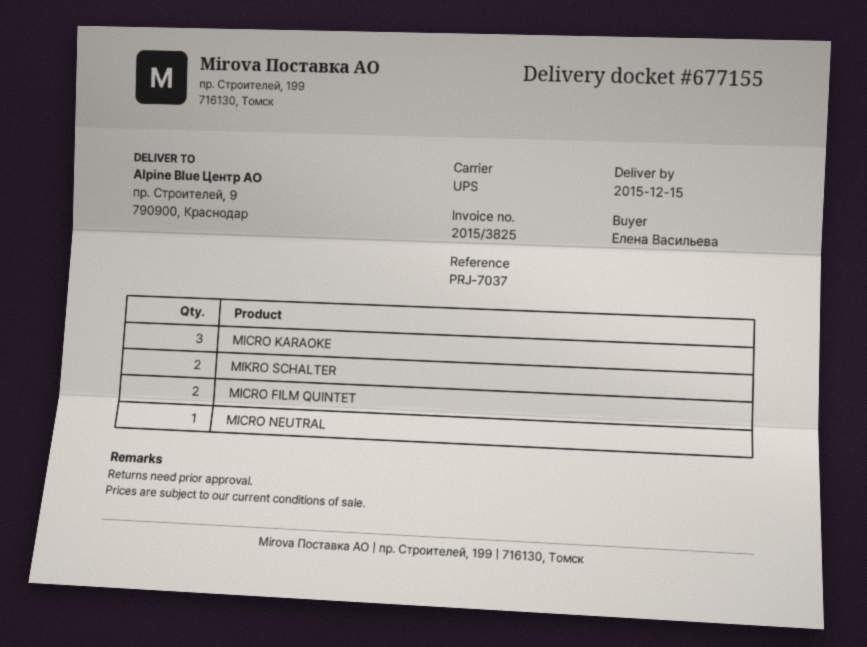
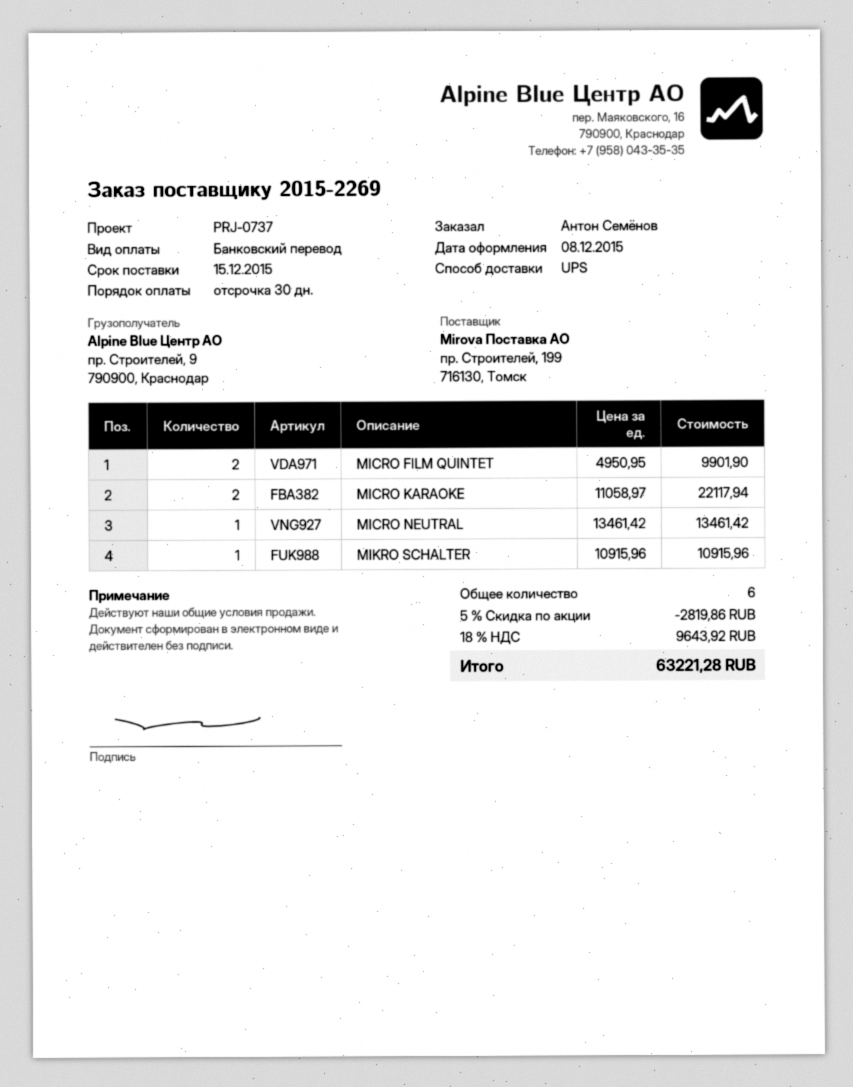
reference: PRJ-7037 -> PRJ-0737
ordered by: Елена Васильева -> Антон Семёнов
MICRO KARAOKE: 3 -> 2
MIKRO SCHALTER: 2 -> 1

